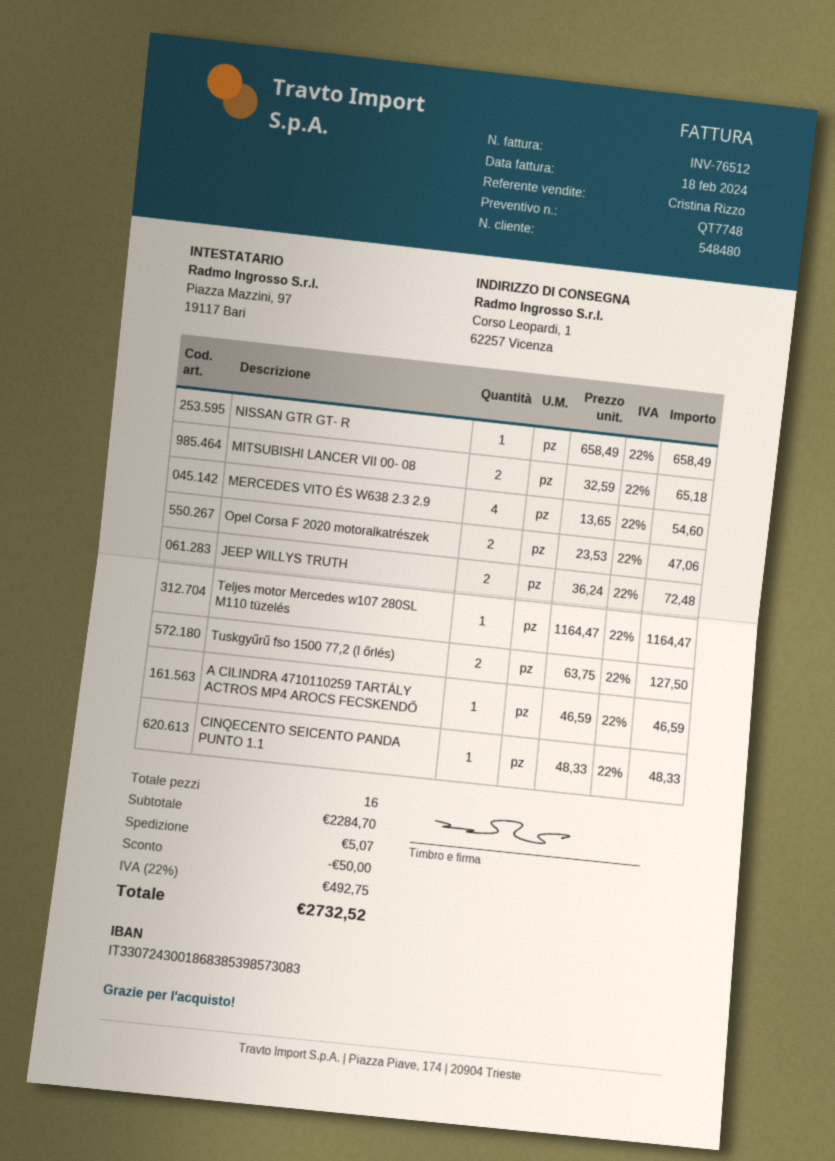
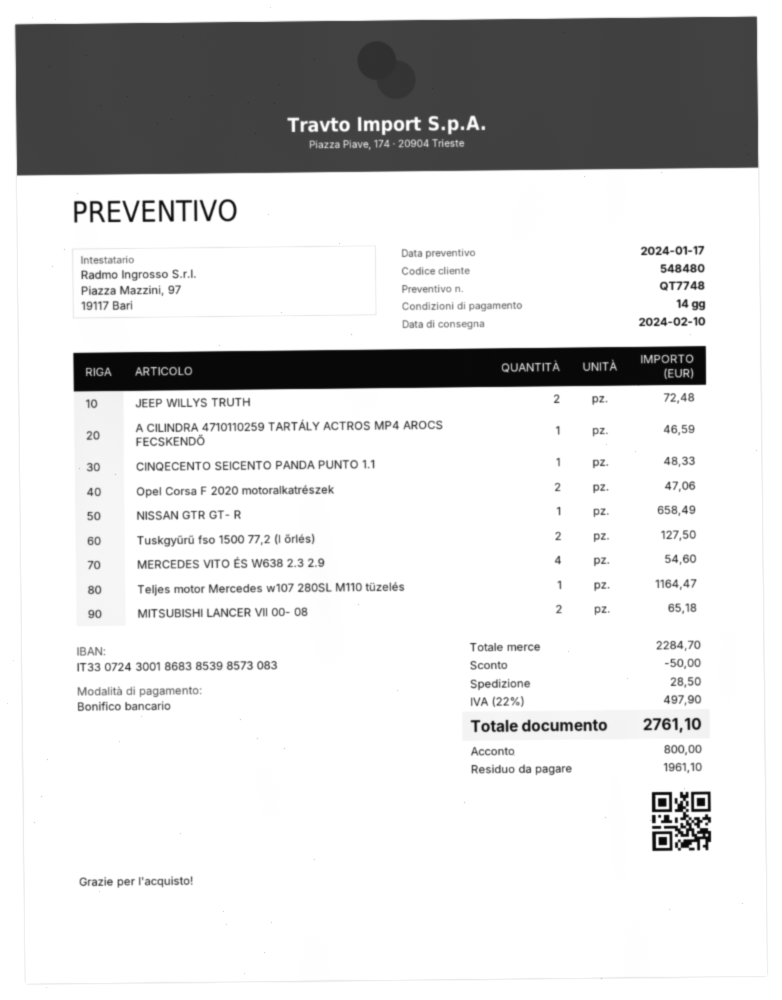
shipping: 5.07 -> 28.50
tax: 22% = 492.75 -> 22% = 497.90
total: 2732.52 -> 2761.10

